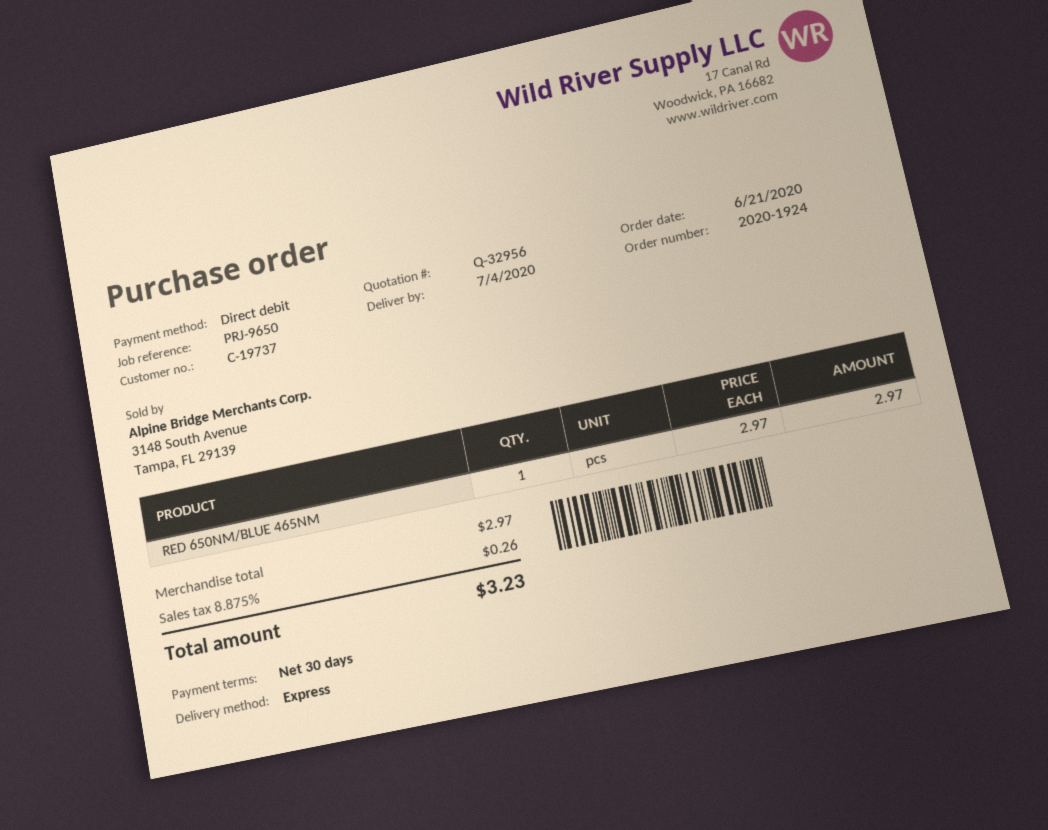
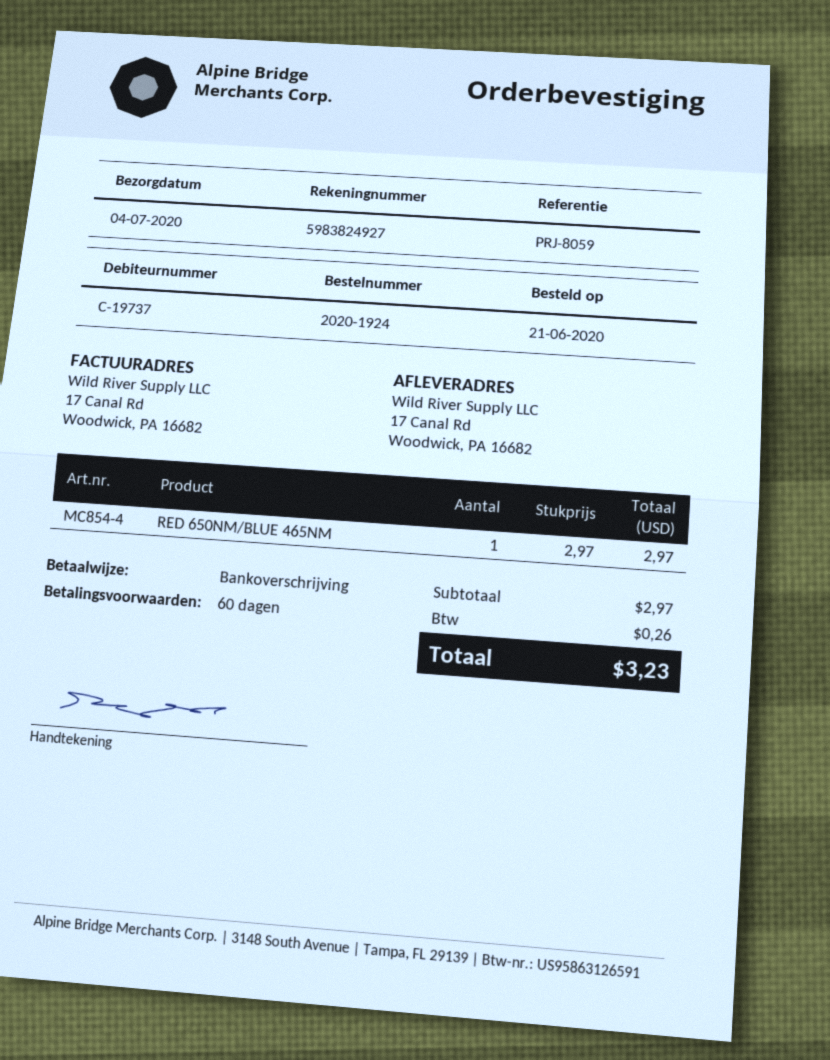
payment terms: 30 days -> 60 days
reference: PRJ-9650 -> PRJ-8059
payment method: direct debit -> bank transfer

